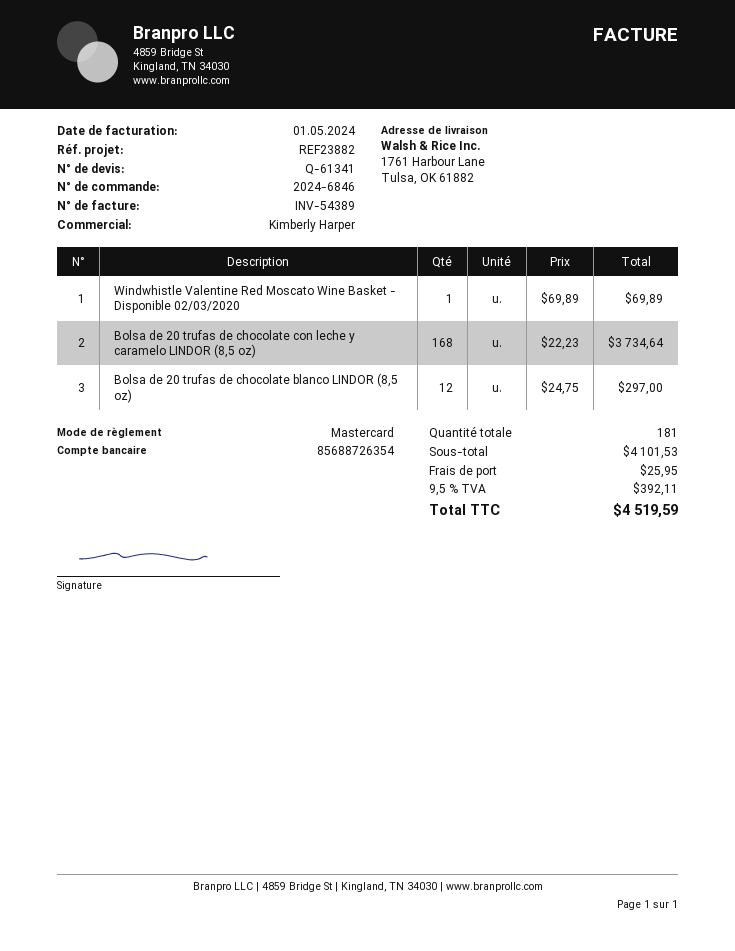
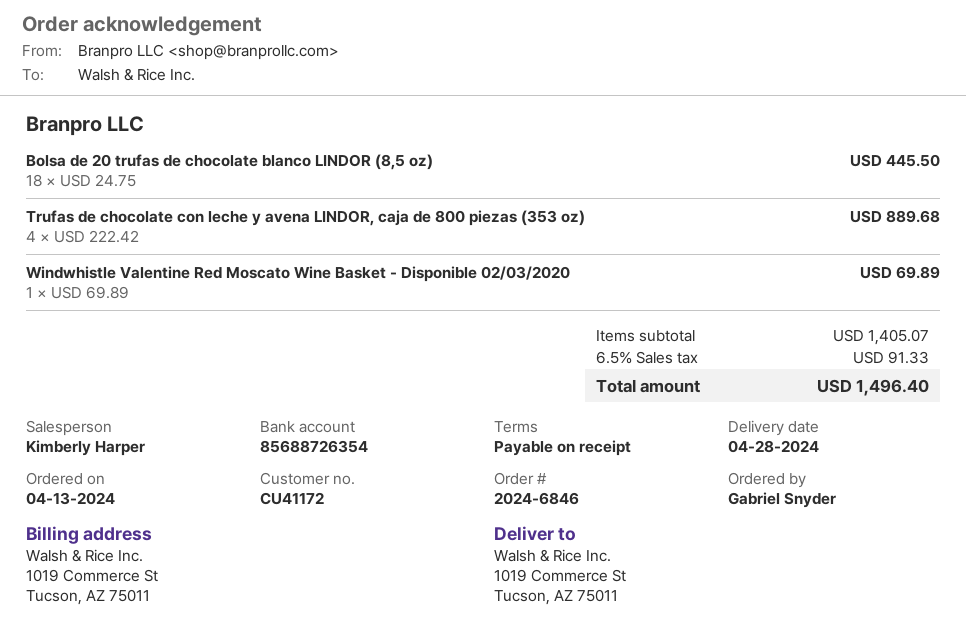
ship to: 1761 Harbour Lane, Tulsa, OK 61882 -> 1019 Commerce St, Tucson, AZ 75011
Bolsa de 20 trufas de chocolate con leche y caramelo LINDOR (8,5 oz): 168 x 22.23 = 3734.64 -> none
Bolsa de 20 trufas de chocolate blanco LINDOR (8,5 oz): 12 x 24.75 = 297.00 -> 18 x 24.75 = 445.50
Trufas de chocolate con leche y avena LINDOR, caja de 800 piezas (353 oz): none -> 4 x 222.42 = 889.68
subtotal: 4101.53 -> 1405.07
shipping: 25.95 -> none
tax: 9.5% = 392.11 -> 6.5% = 91.33
total: 4519.59 -> 1496.40

